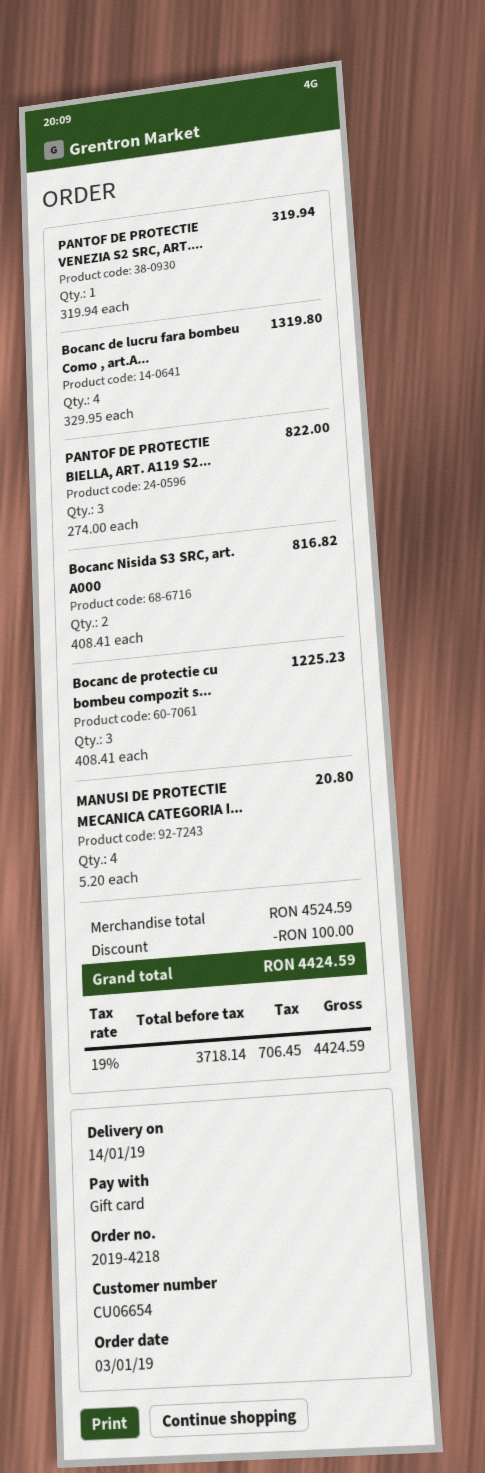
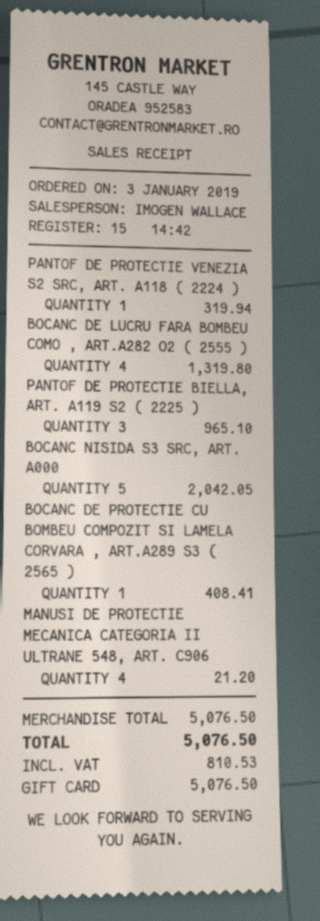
PANTOF DE PROTECTIE BIELLA, ART. A119 S2...: 3 for 822.00 -> 3 for 965.10
Bocanc Nisida S3 SRC, art. A000: 2 for 816.82 -> 5 for 2042.05
Bocanc de protectie cu bombeu compozit s...: 3 for 1225.23 -> 1 for 408.41
MANUSI DE PROTECTIE MECANICA CATEGORIA I...: 4 for 20.80 -> 4 for 21.20
subtotal: 4524.59 -> 5076.50
discount: 100.00 -> none
tax: 706.45 -> 810.53
total: 4424.59 -> 5076.50

